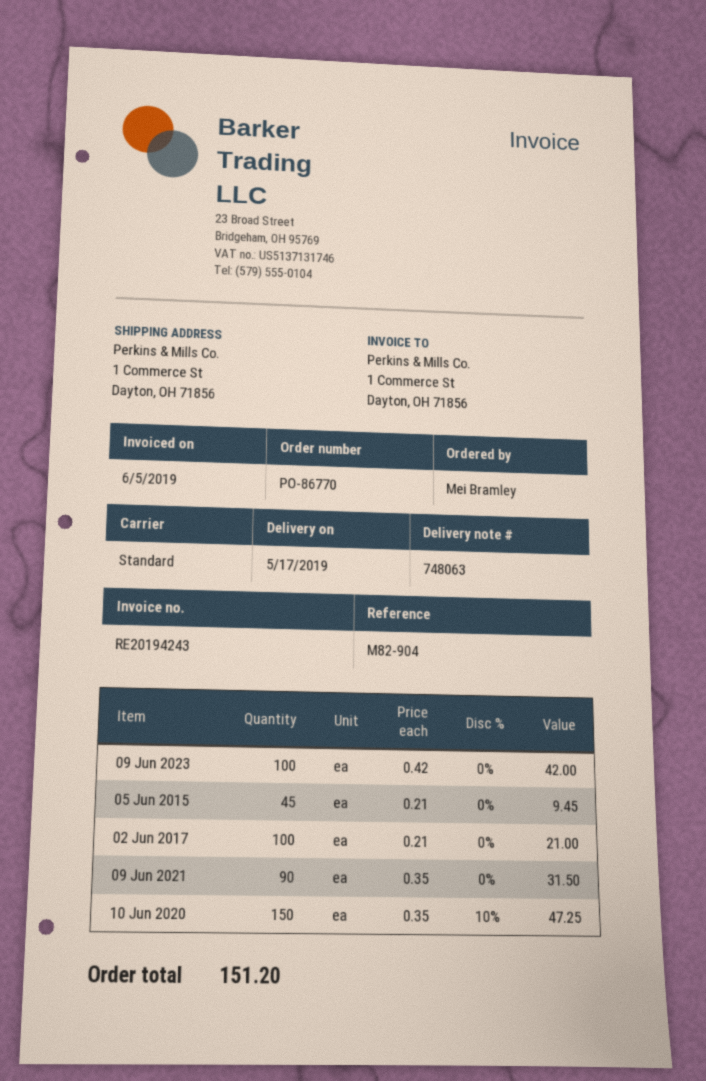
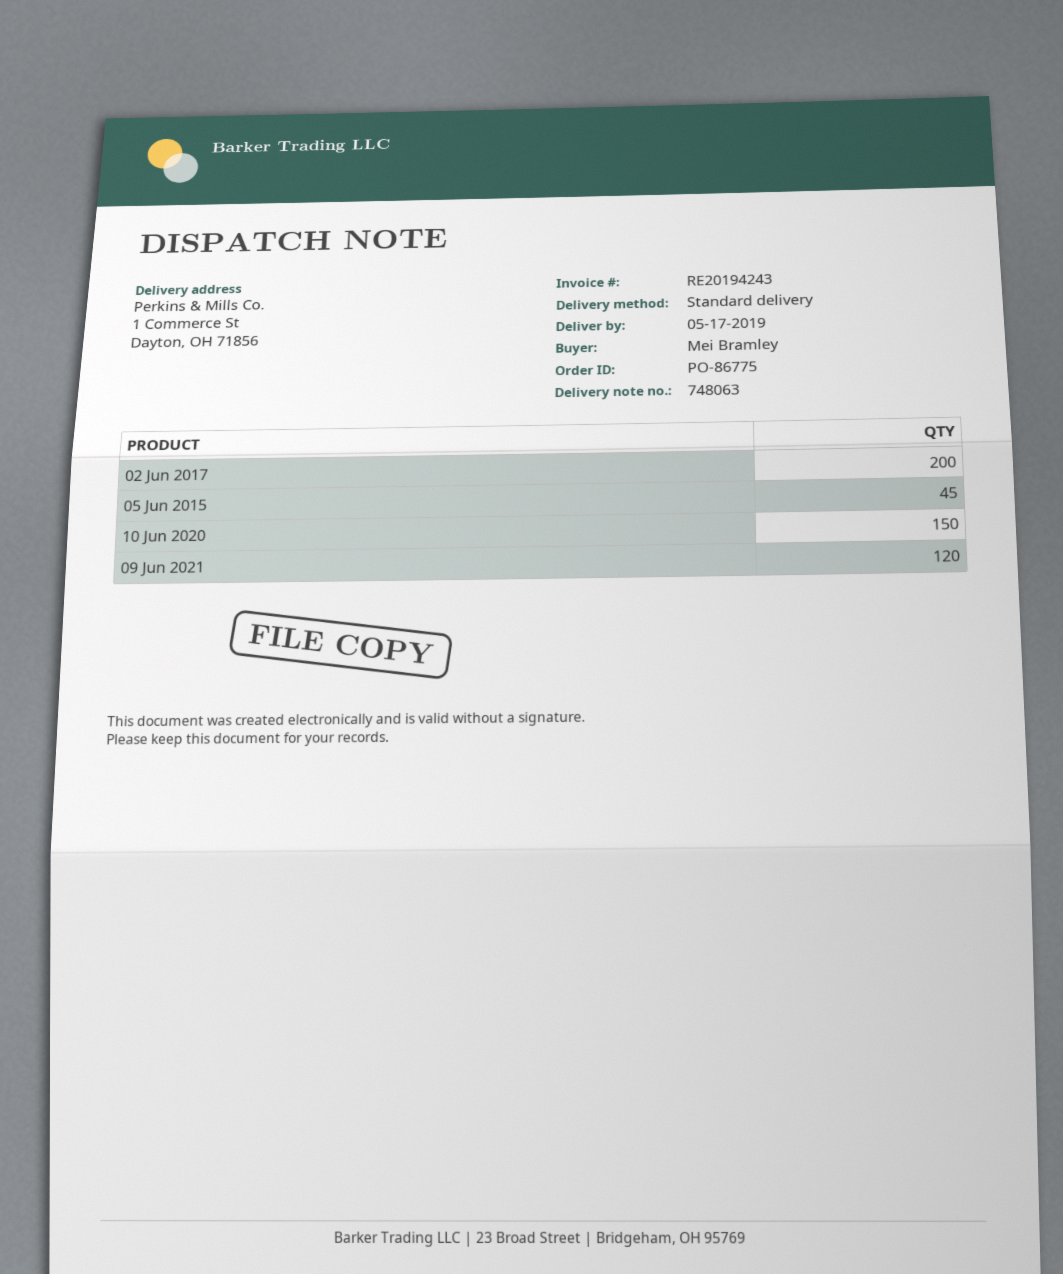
order number: PO-86770 -> PO-86775
09 Jun 2023: 100 -> none
02 Jun 2017: 100 -> 200
09 Jun 2021: 90 -> 120

